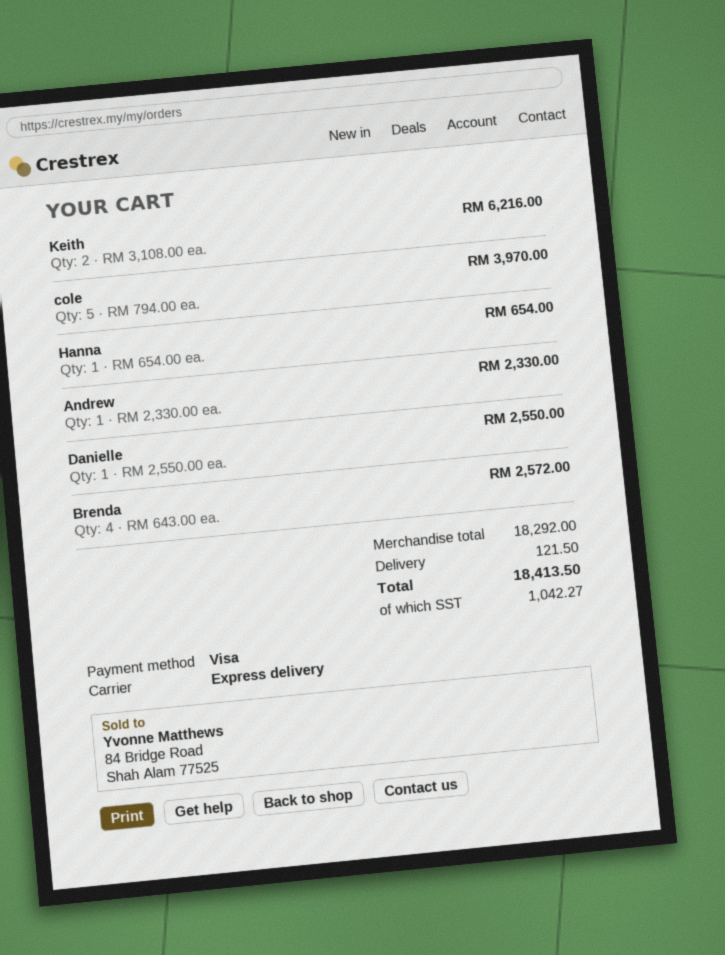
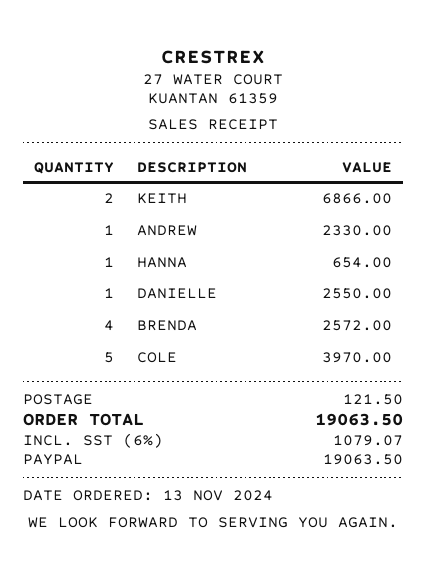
payment method: Visa -> PayPal
Keith: 2 for 6216.00 -> 2 for 6866.00
tax: 1042.27 -> 1079.07
total: 18413.50 -> 19063.50

